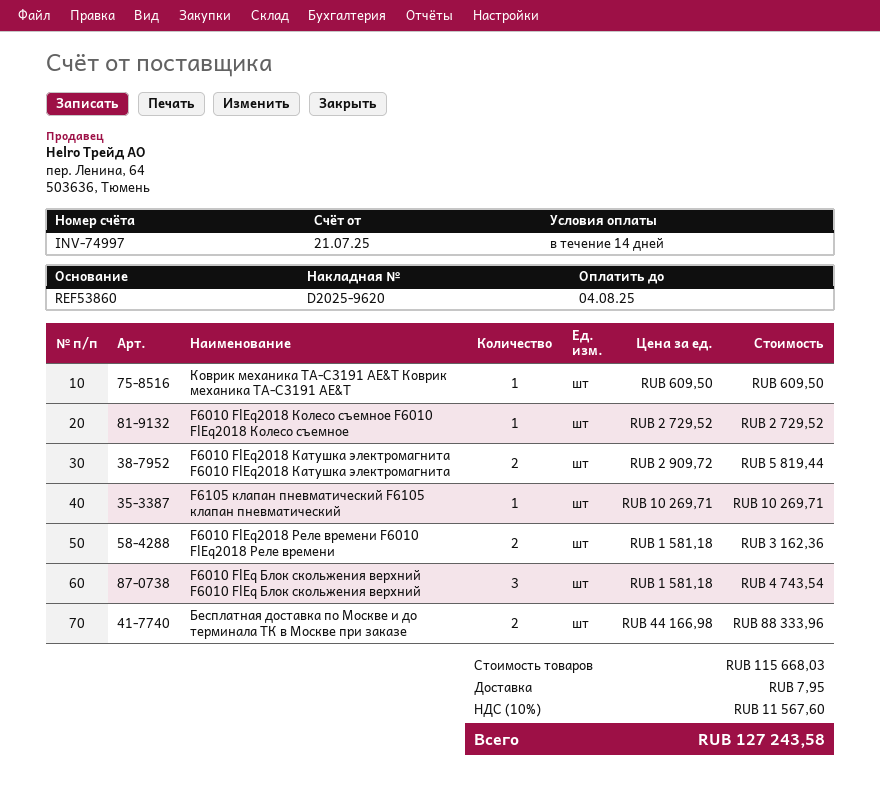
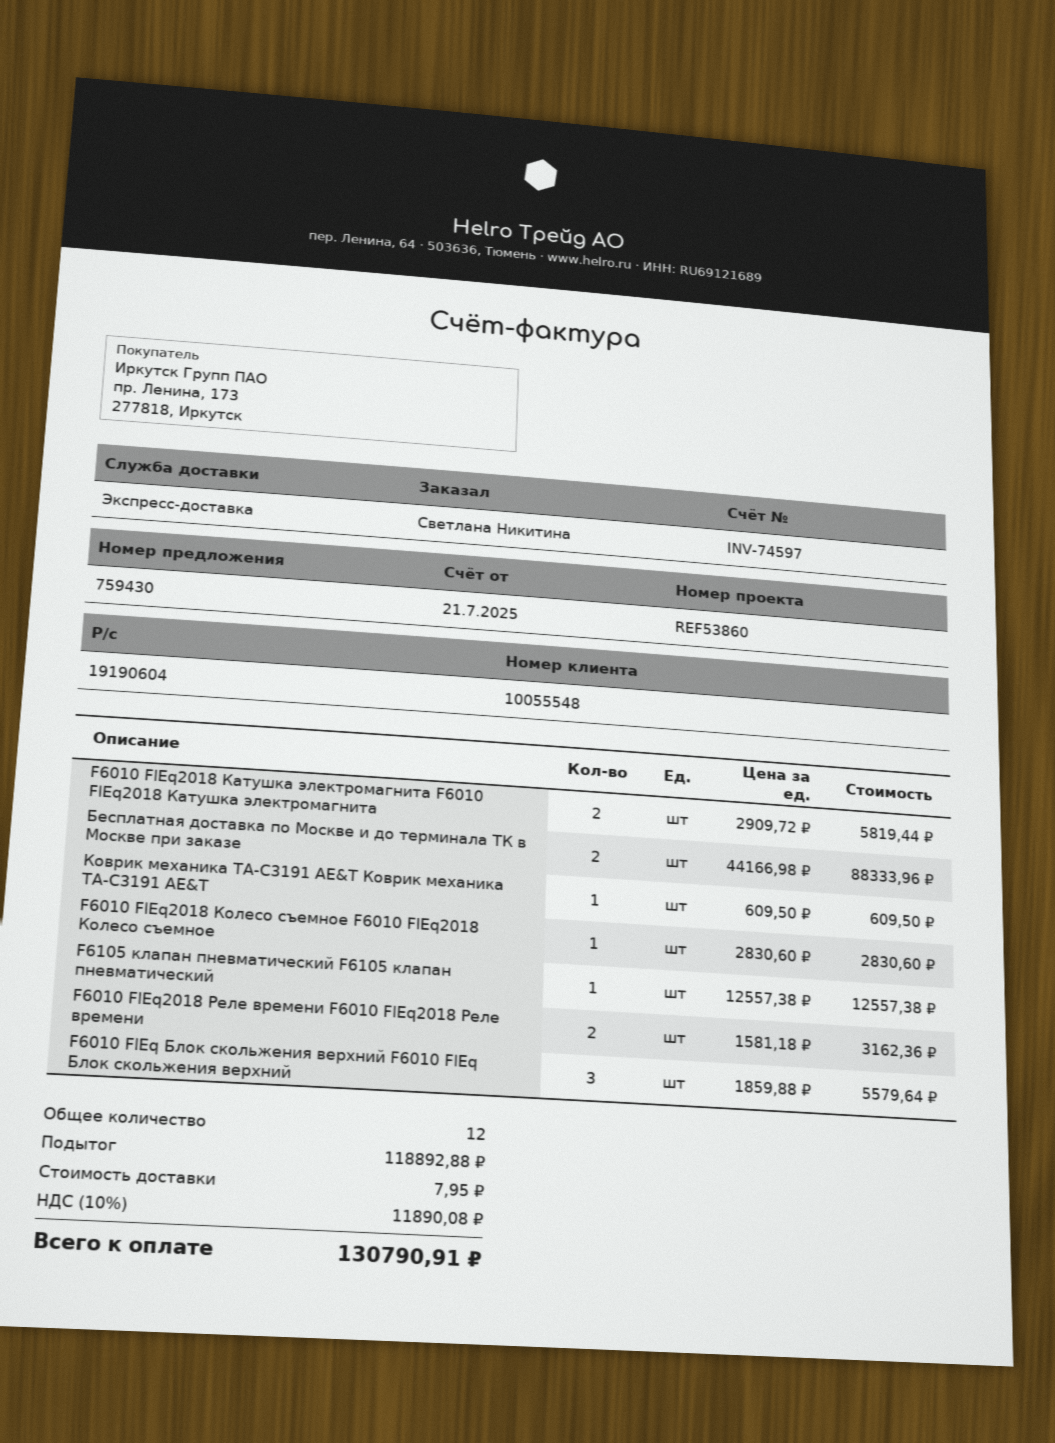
invoice number: INV-74997 -> INV-74597
F6010 FlEq2018 Колесо съемное F6010 FlEq2018 Колесо съемное: 1 x 2729.52 = 2729.52 -> 1 x 2830.60 = 2830.60
F6105 клапан пневматический F6105 клапан пневматический: 1 x 10269.71 = 10269.71 -> 1 x 12557.38 = 12557.38
F6010 FlEq Блок скольжения верхний F6010 FlEq Блок скольжения верхний: 3 x 1581.18 = 4743.54 -> 3 x 1859.88 = 5579.64
subtotal: 115668.03 -> 118892.88
tax: 10% = 11567.60 -> 10% = 11890.08
total: 127243.58 -> 130790.91

